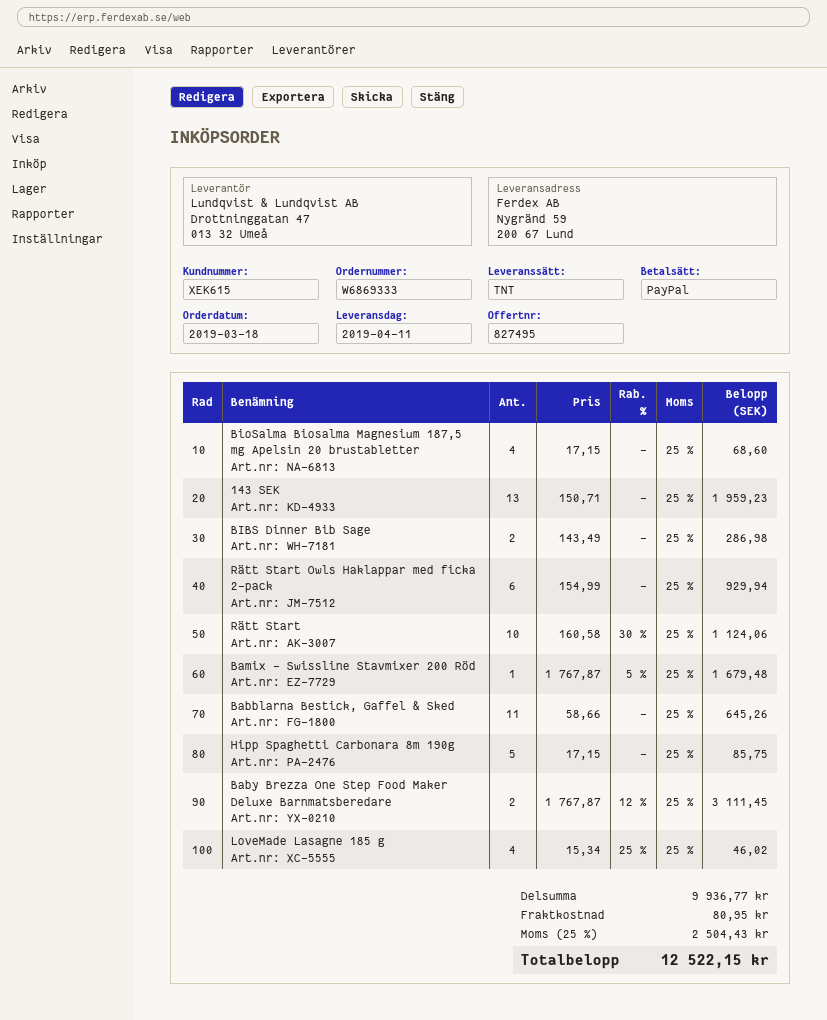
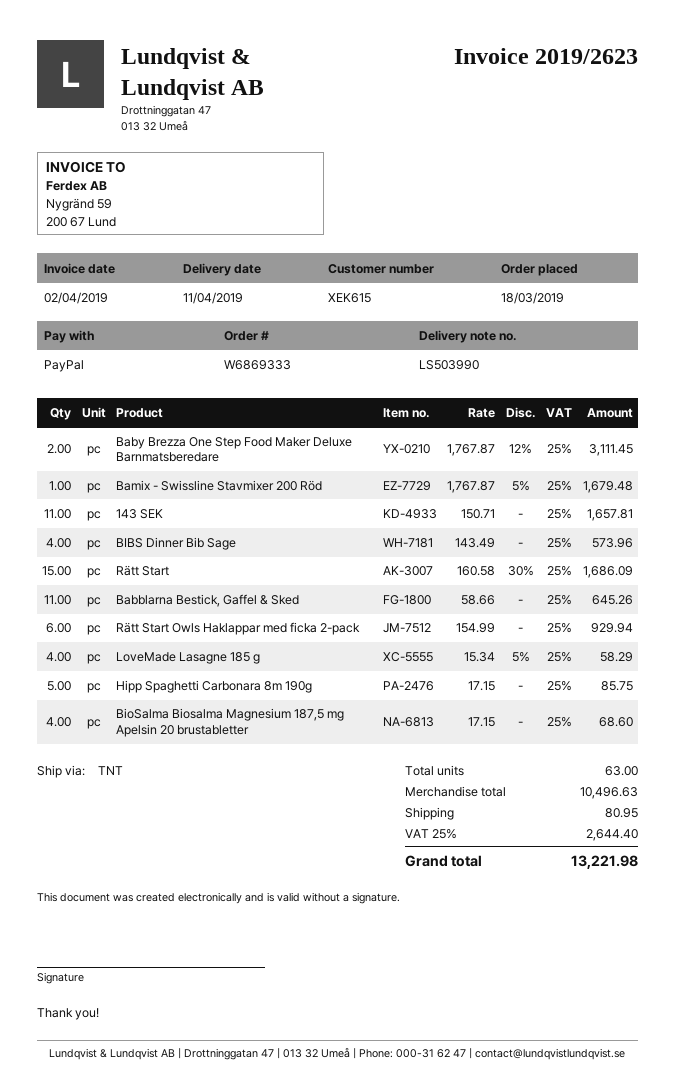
143 SEK: 13 x 150.71 = 1959.23 -> 11 x 150.71 = 1657.81
BIBS Dinner Bib Sage: 2 x 143.49 = 286.98 -> 4 x 143.49 = 573.96
Rätt Start: 10 x 160.58 - 30% = 1124.06 -> 15 x 160.58 - 30% = 1686.09
LoveMade Lasagne 185 g: 4 x 15.34 - 25% = 46.02 -> 4 x 15.34 - 5% = 58.29
subtotal: 9936.77 -> 10496.63
tax: 25% = 2504.43 -> 25% = 2644.40
total: 12522.15 -> 13221.98

